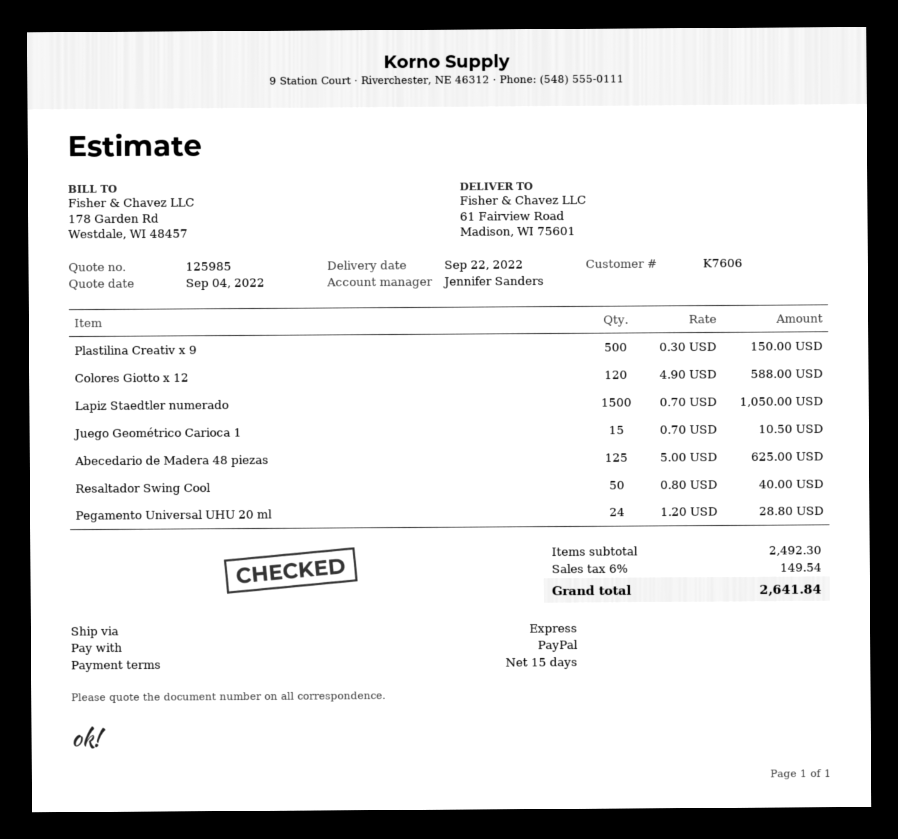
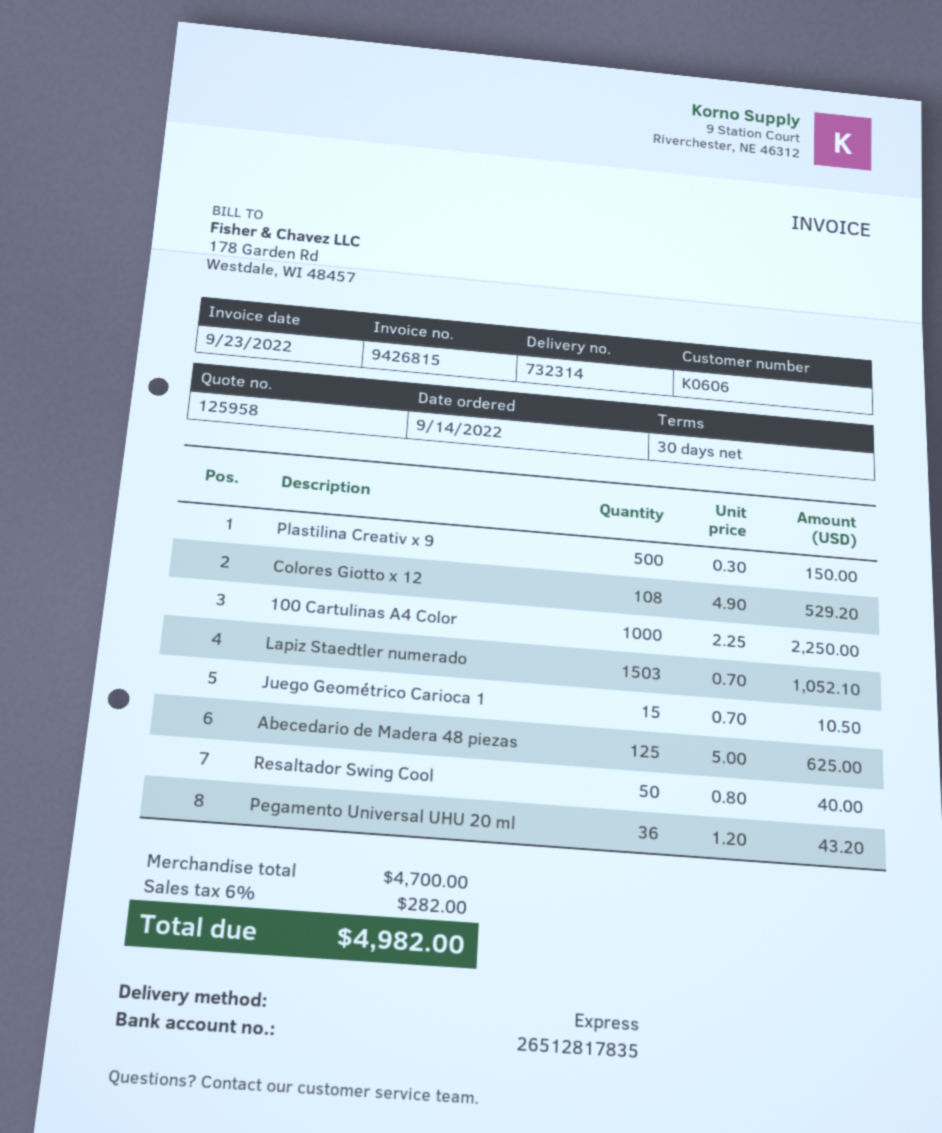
quote number: 125985 -> 125958
payment terms: 15 days -> 30 days
customer number: K7606 -> K0606
Colores Giotto x 12: 120 x 4.90 = 588.00 -> 108 x 4.90 = 529.20
Lapiz Staedtler numerado: 1500 x 0.70 = 1050.00 -> 1503 x 0.70 = 1052.10
Pegamento Universal UHU 20 ml: 24 x 1.20 = 28.80 -> 36 x 1.20 = 43.20
100 Cartulinas A4 Color: none -> 1000 x 2.25 = 2250.00
subtotal: 2492.30 -> 4700.00
tax: 6% = 149.54 -> 6% = 282.00
total: 2641.84 -> 4982.00

